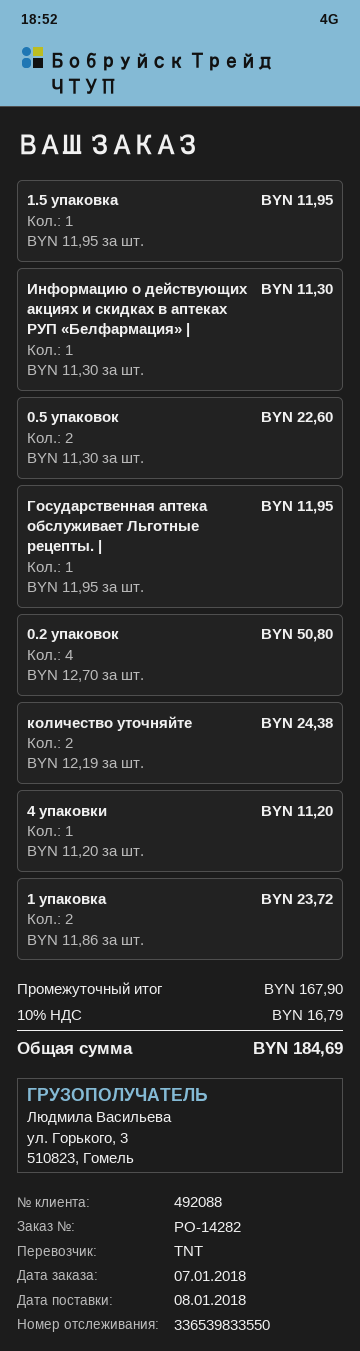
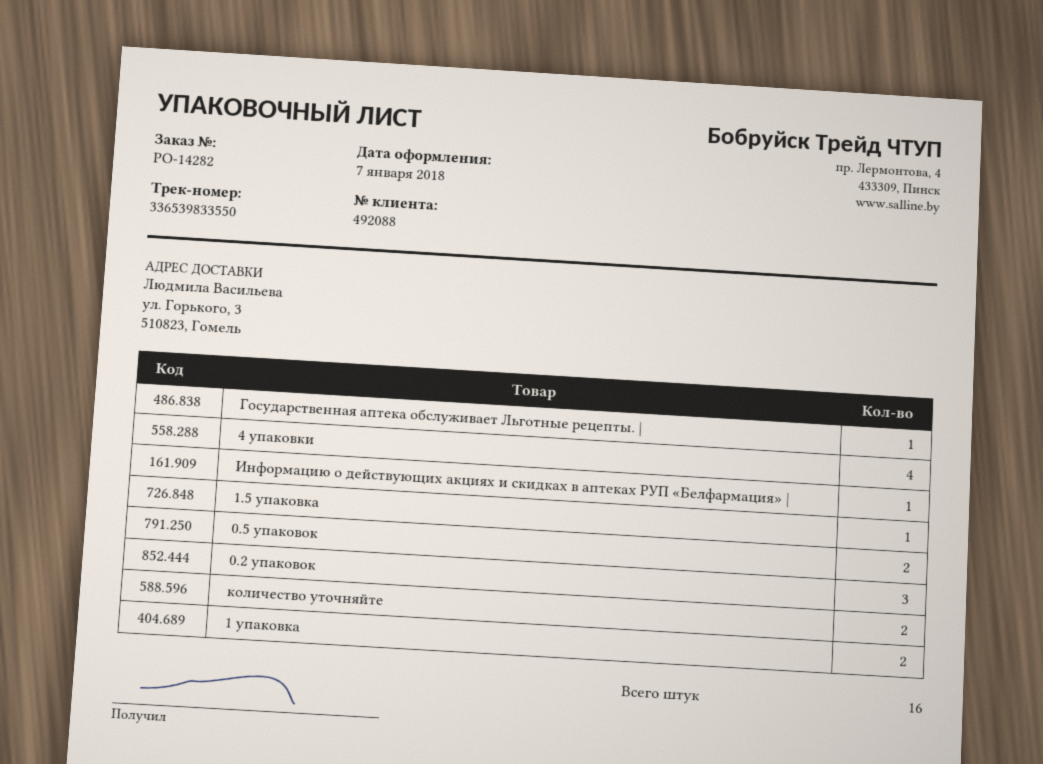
0.2 упаковок: 4 -> 3
4 упаковки: 1 -> 4

